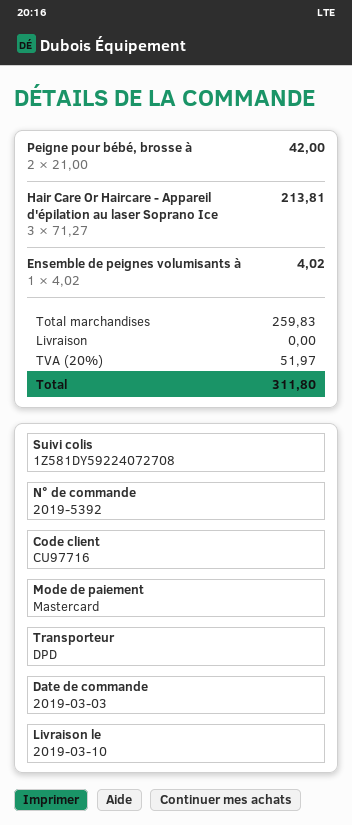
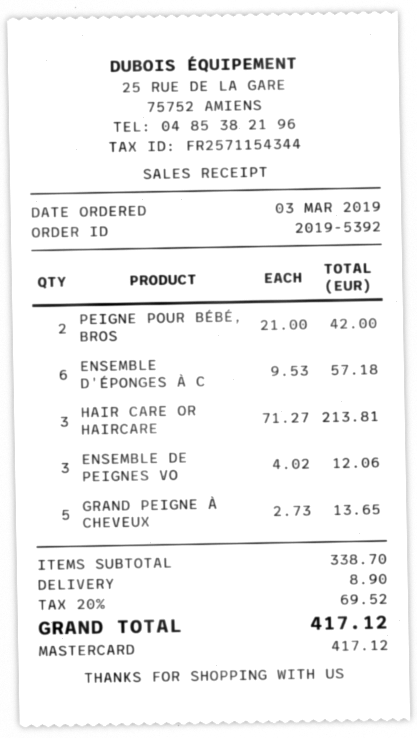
Ensemble de peignes volumisants à: 1 x 4.02 = 4.02 -> 3 x 4.02 = 12.06
ENSEMBLE D'ÉPONGES À C: none -> 6 x 9.53 = 57.18
GRAND PEIGNE À CHEVEUX: none -> 5 x 2.73 = 13.65
subtotal: 259.83 -> 338.70
shipping: 0.00 -> 8.90
tax: 20% = 51.97 -> 20% = 69.52
total: 311.80 -> 417.12

